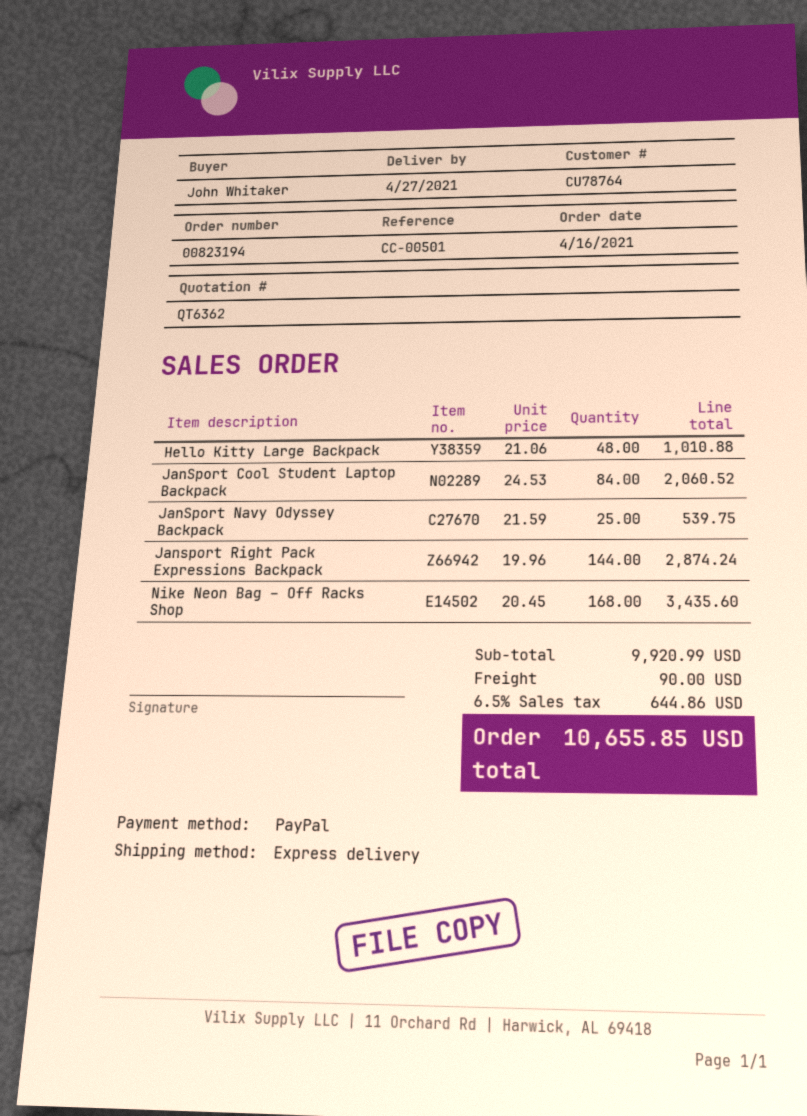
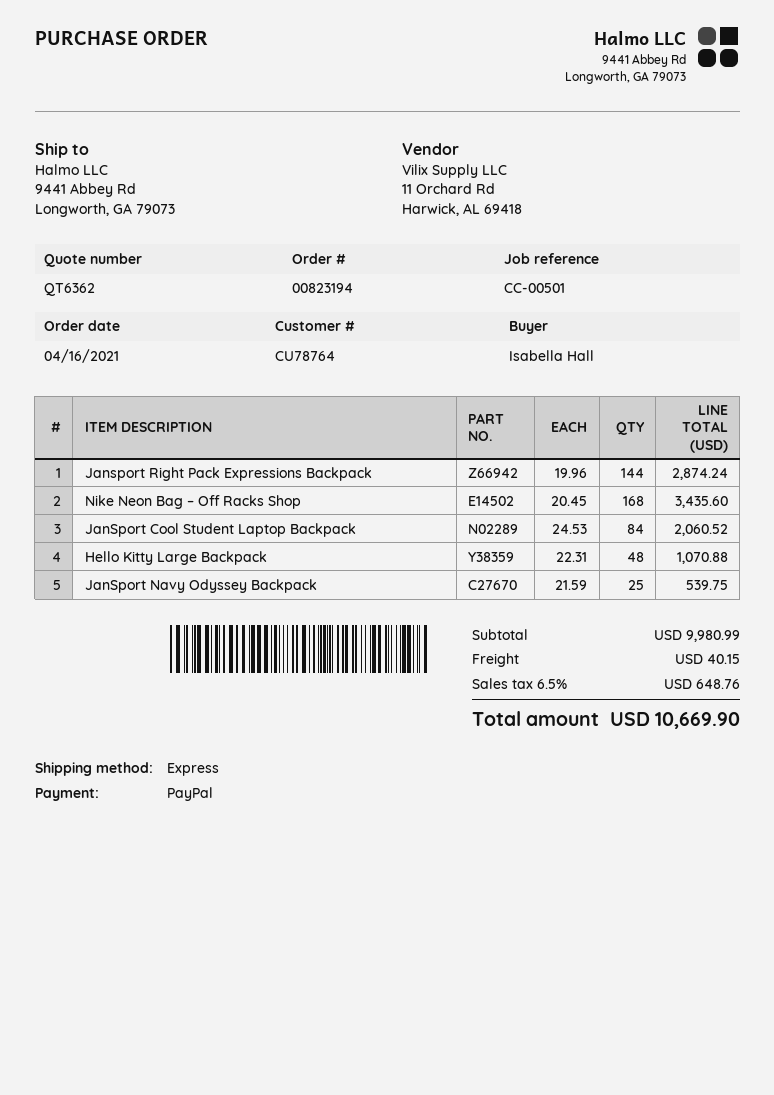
ordered by: John Whitaker -> Isabella Hall
Hello Kitty Large Backpack: 48 x 21.06 = 1010.88 -> 48 x 22.31 = 1070.88
subtotal: 9920.99 -> 9980.99
shipping: 90.00 -> 40.15
tax: 6.5% = 644.86 -> 6.5% = 648.76
total: 10655.85 -> 10669.90

